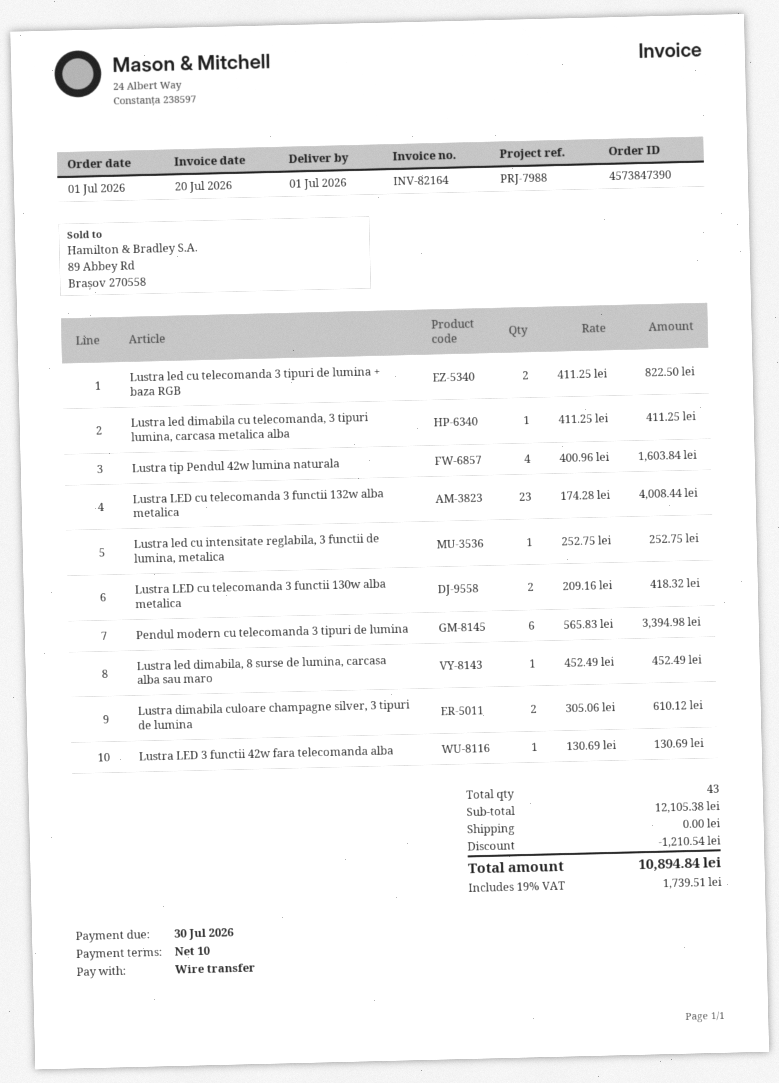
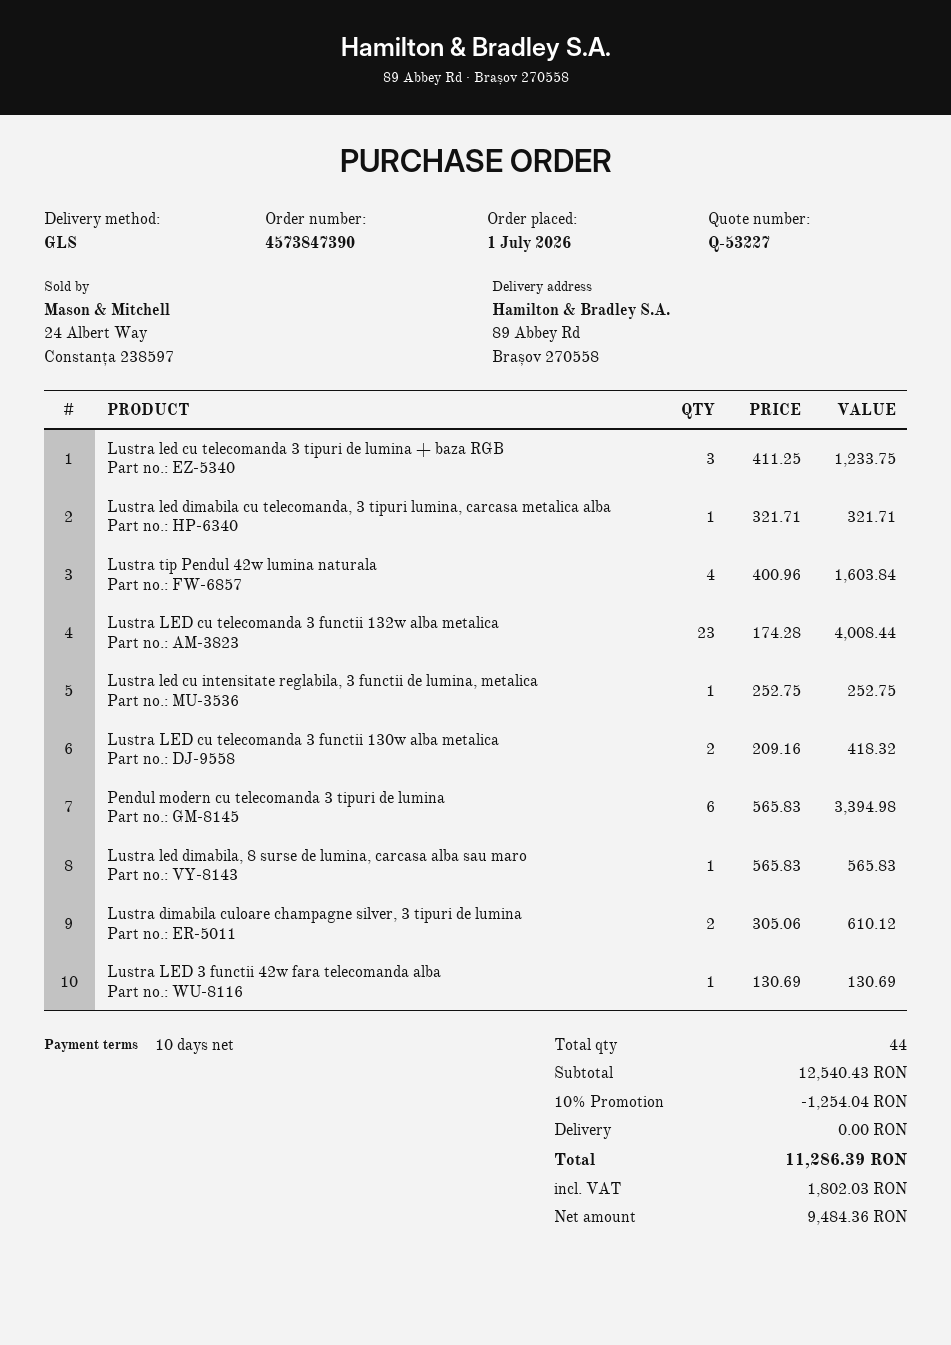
Lustra led cu telecomanda 3 tipuri de lumina + baza RGB: 2 x 411.25 = 822.50 -> 3 x 411.25 = 1233.75
Lustra led dimabila cu telecomanda, 3 tipuri lumina, carcasa metalica alba: 1 x 411.25 = 411.25 -> 1 x 321.71 = 321.71
Lustra led dimabila, 8 surse de lumina, carcasa alba sau maro: 1 x 452.49 = 452.49 -> 1 x 565.83 = 565.83
total quantity: 43 -> 44
subtotal: 12105.38 -> 12540.43
discount: 1210.54 -> 1254.04
tax: 1739.51 -> 1802.03
total: 10894.84 -> 11286.39

